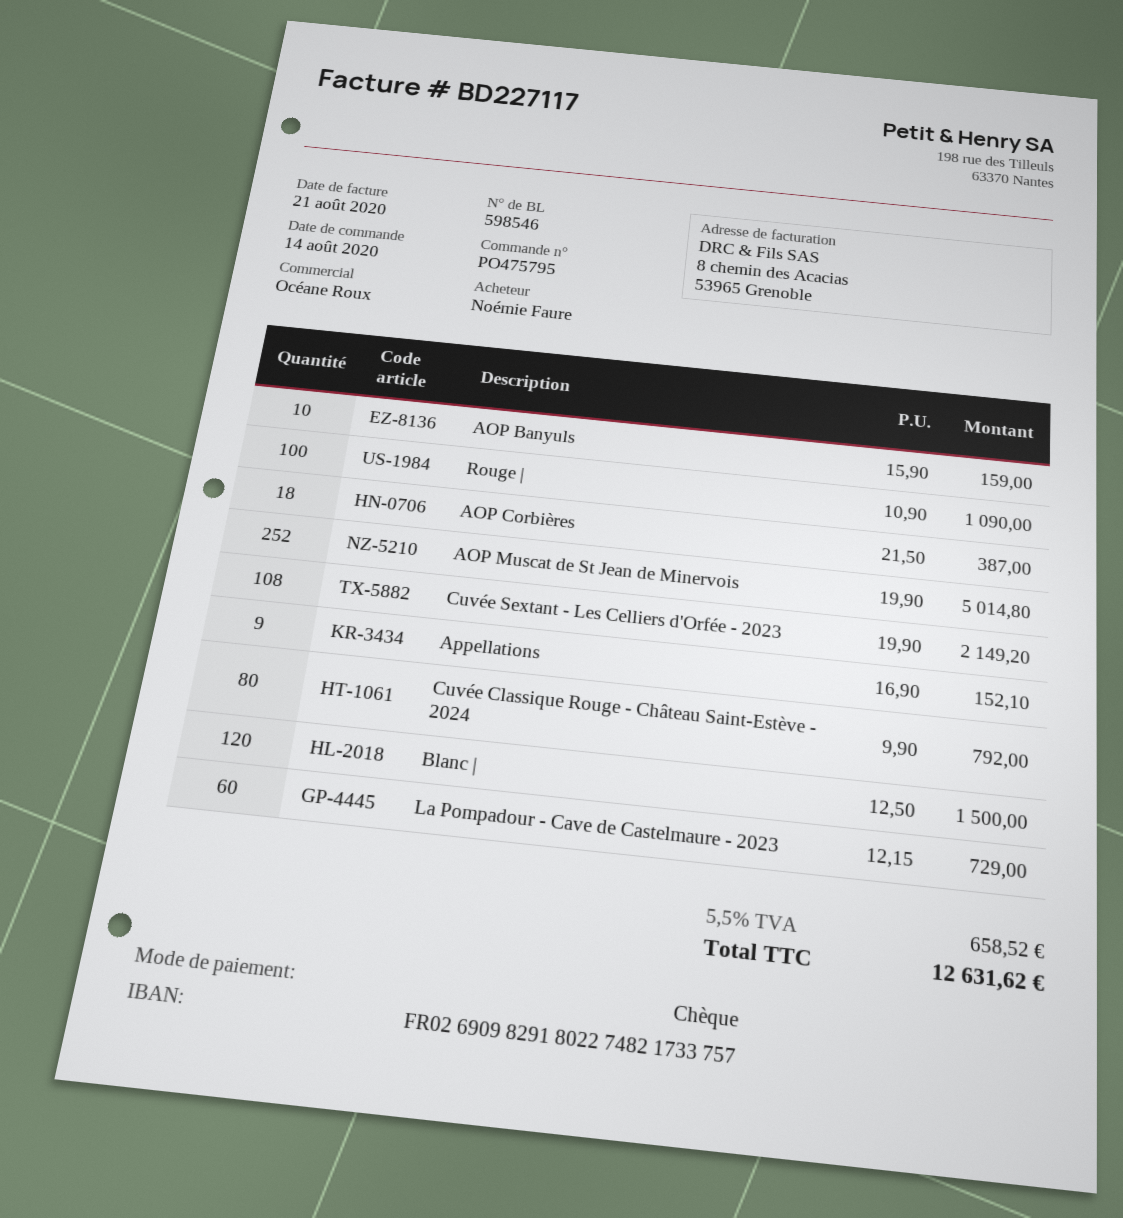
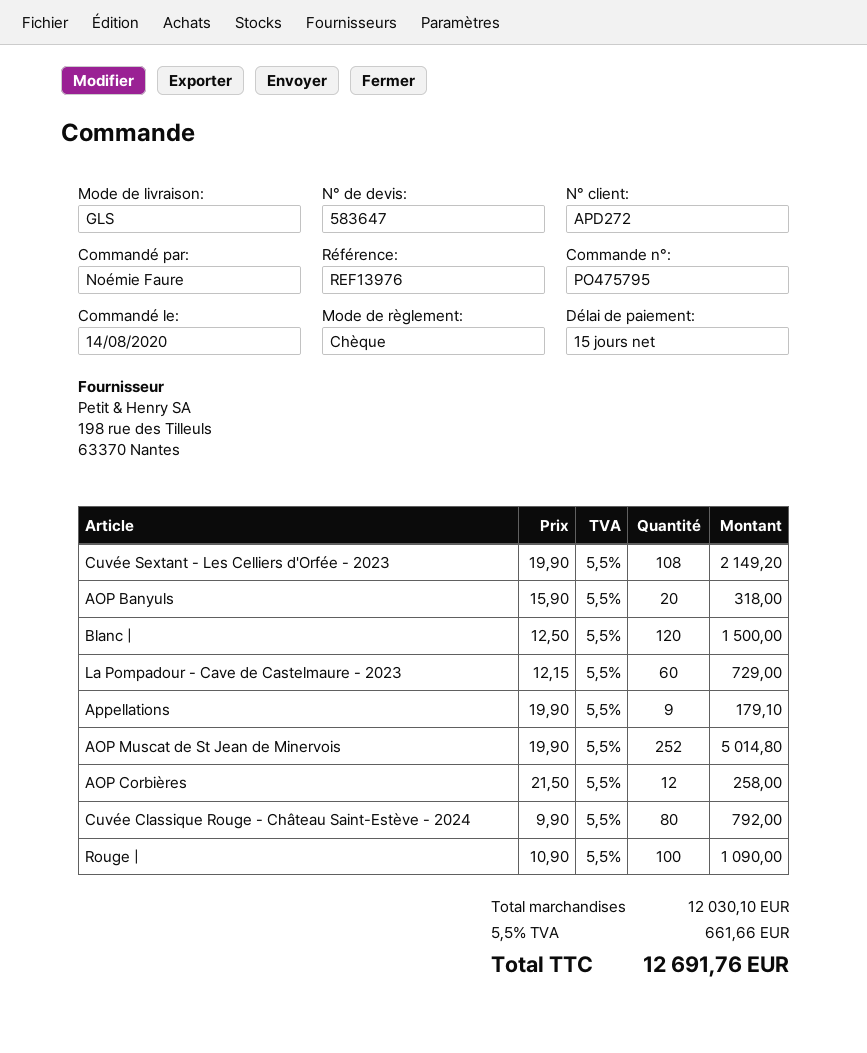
AOP Banyuls: 10 x 15.90 = 159.00 -> 20 x 15.90 = 318.00
AOP Corbières: 18 x 21.50 = 387.00 -> 12 x 21.50 = 258.00
Appellations: 9 x 16.90 = 152.10 -> 9 x 19.90 = 179.10
tax: 5.5% = 658.52 -> 5.5% = 661.66
total: 12631.62 -> 12691.76

